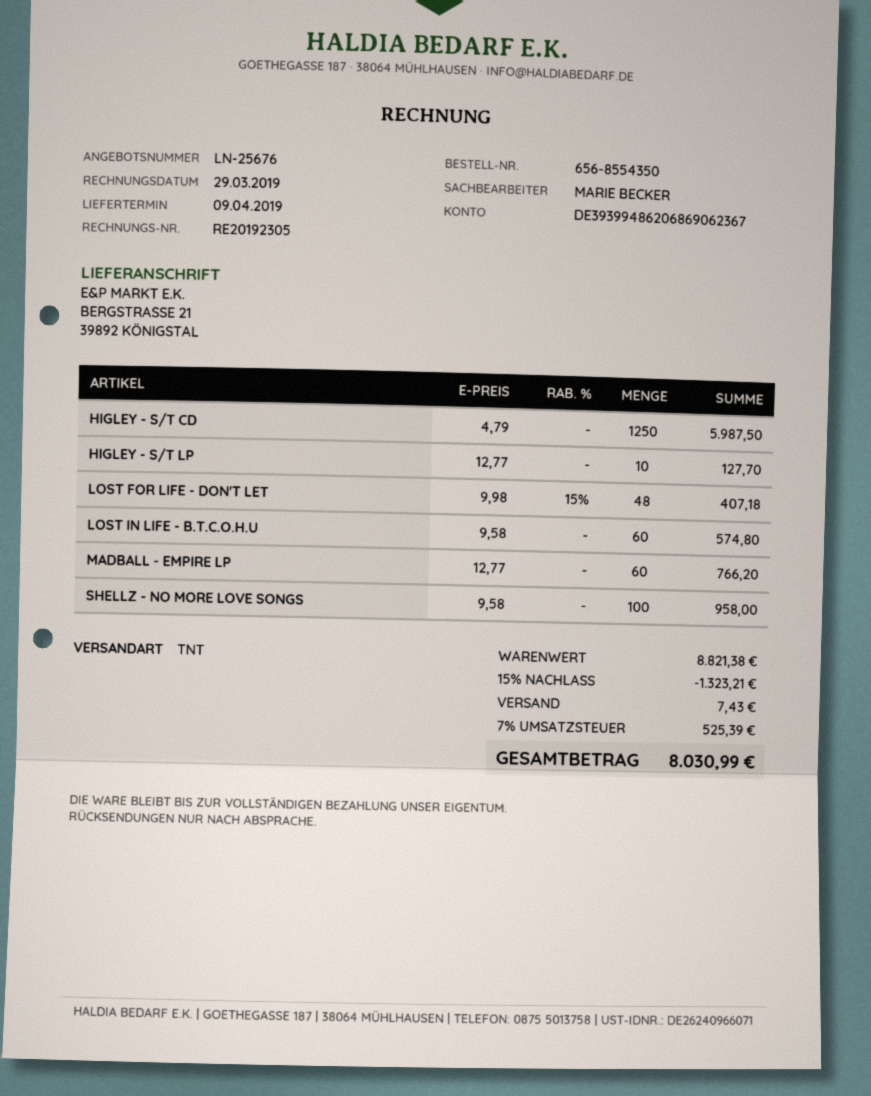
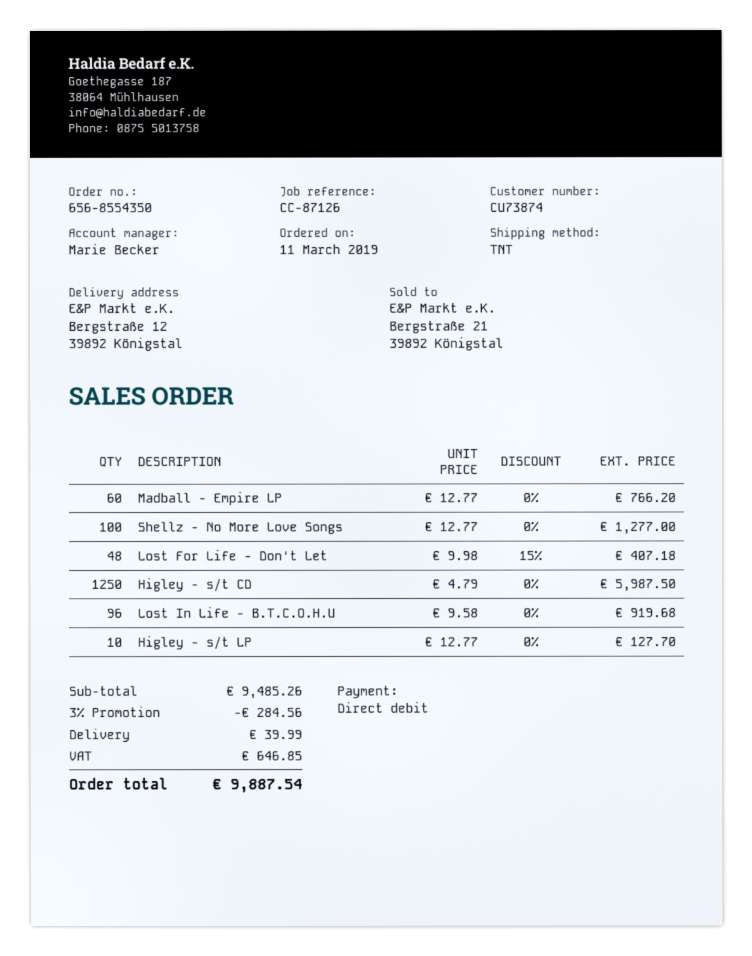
ship to: BERGSTRASSE 21, 39892 KÖNIGSTAL -> Bergstraße 12, 39892 Königstal
LOST IN LIFE - B.T.C.O.H.U: 60 x 9.58 = 574.80 -> 96 x 9.58 = 919.68
SHELLZ - NO MORE LOVE SONGS: 100 x 9.58 = 958.00 -> 100 x 12.77 = 1277.00
subtotal: 8821.38 -> 9485.26
discount: 15% = 1323.21 -> 3% = 284.56
shipping: 7.43 -> 39.99
tax: 525.39 -> 646.85
total: 8030.99 -> 9887.54

